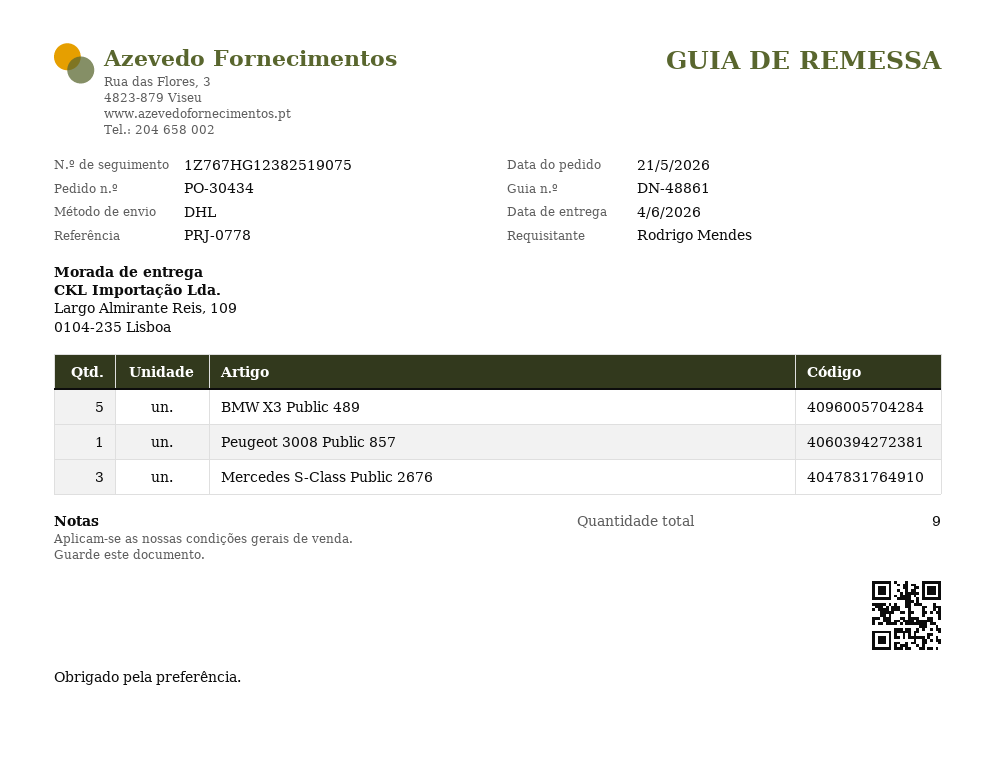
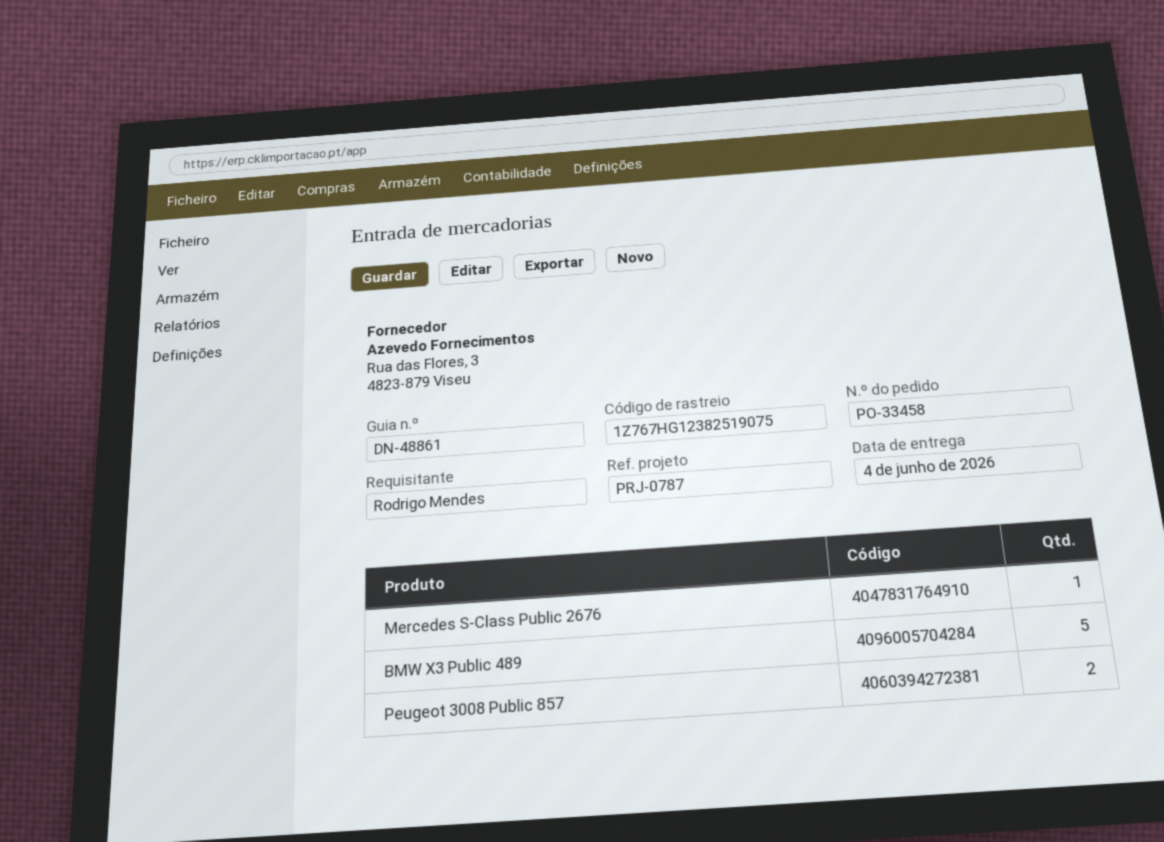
order number: PO-30434 -> PO-33458
reference: PRJ-0778 -> PRJ-0787
Peugeot 3008 Public 857: 1 -> 2
Mercedes S-Class Public 2676: 3 -> 1

